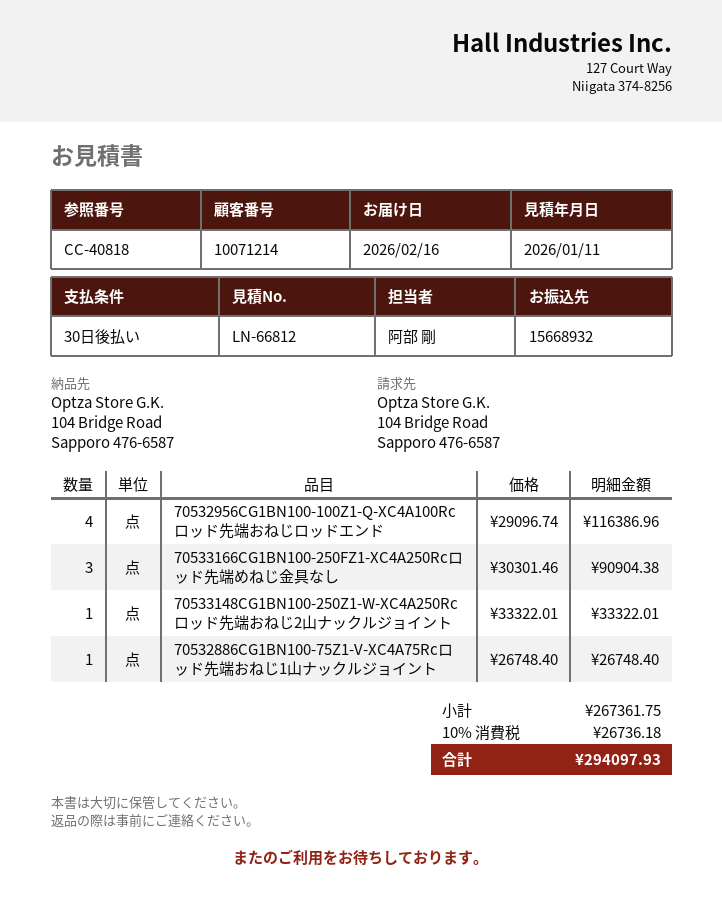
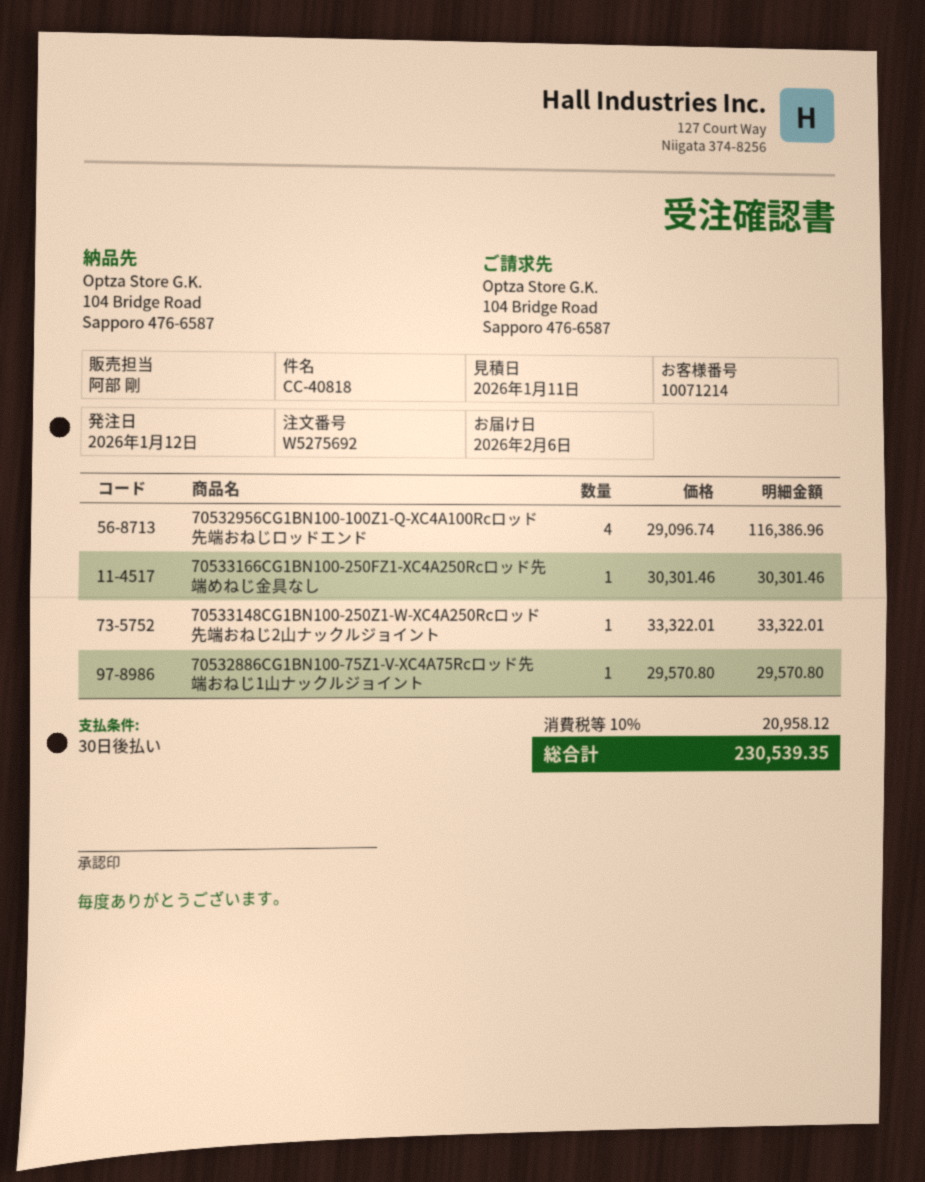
delivery date: 2026-02-16 -> 2026-02-06
70533166CG1BN100-250FZ1-XC4A250Rcロッド先端めねじ金具なし: 3 x 30301.46 = 90904.38 -> 1 x 30301.46 = 30301.46
70532886CG1BN100-75Z1-V-XC4A75Rcロッド先端おねじ1山ナックルジョイント: 1 x 26748.40 = 26748.40 -> 1 x 29570.80 = 29570.80
tax: 10% = 26736.18 -> 10% = 20958.12
total: 294097.93 -> 230539.35

